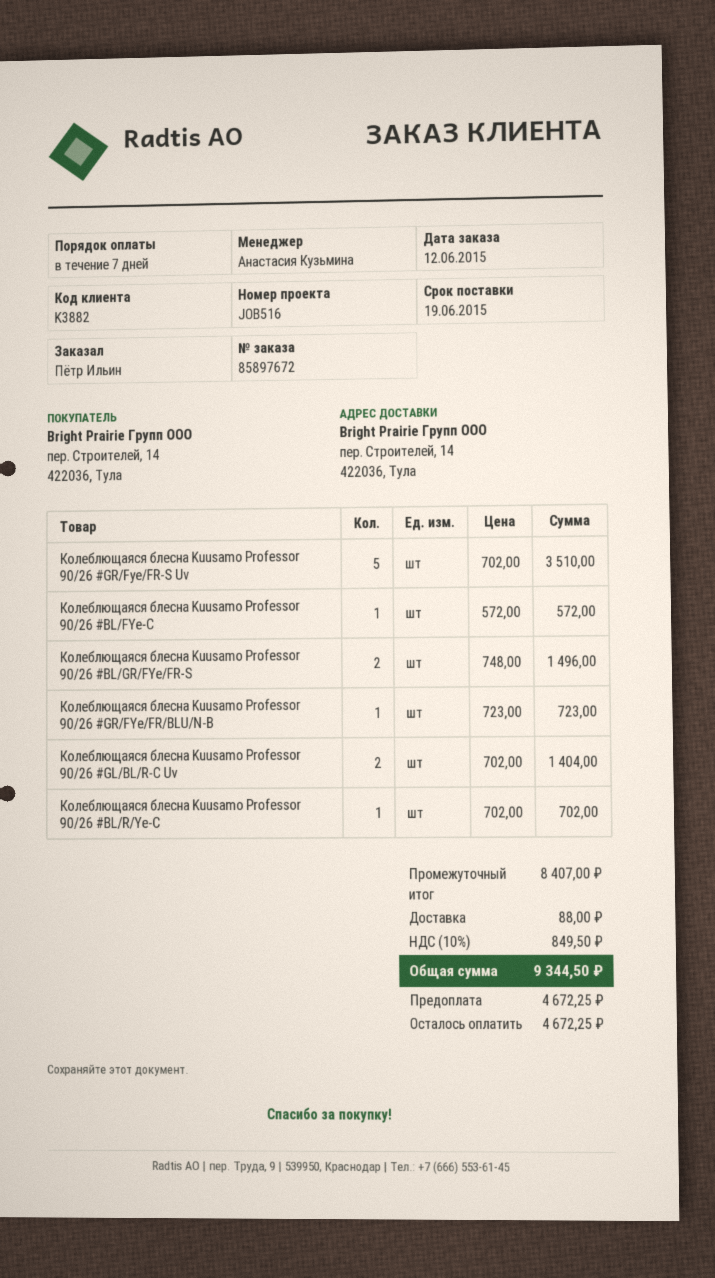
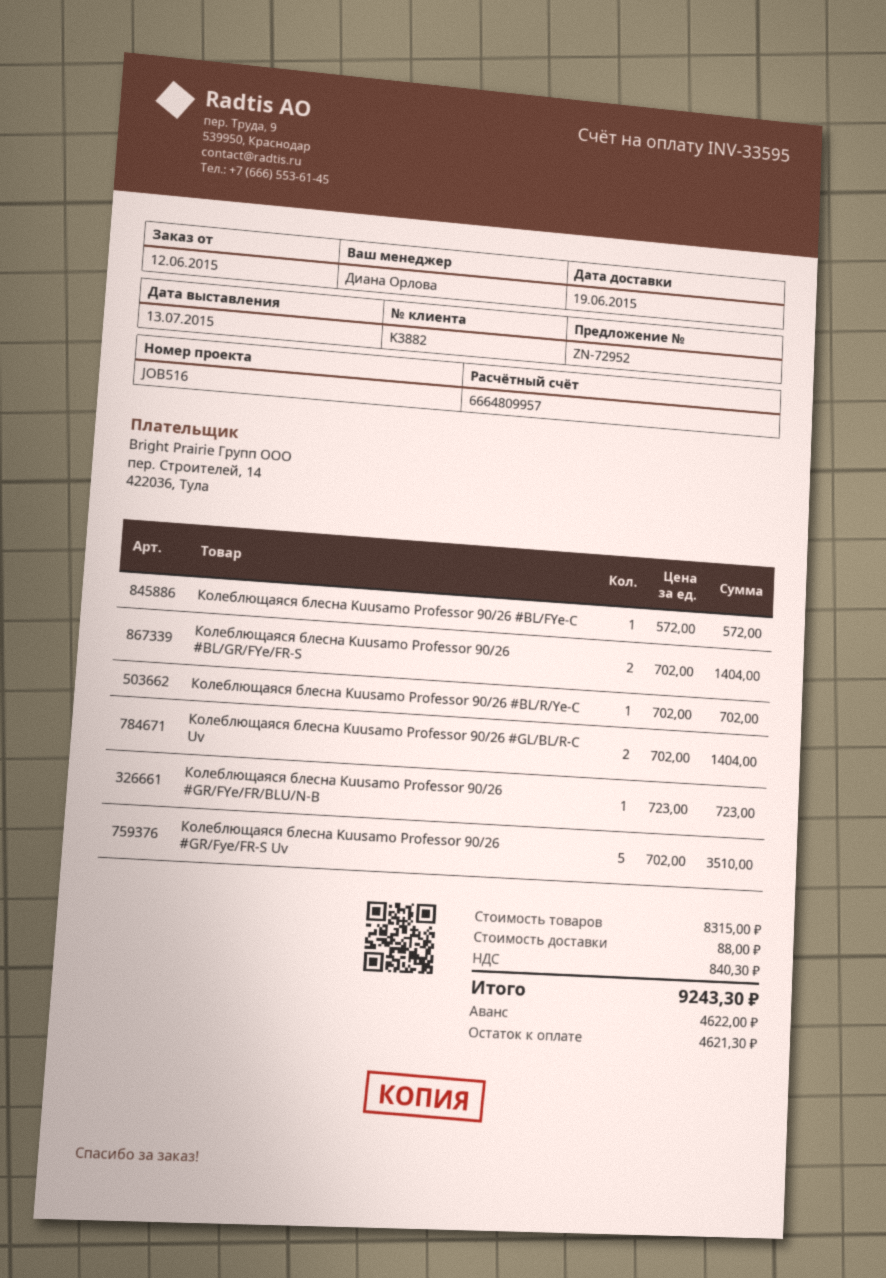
sales rep: Анастасия Кузьмина -> Диана Орлова
Колеблющаяся блесна Kuusamo Professor 90/26 #BL/GR/FYe/FR-S: 2 x 748.00 = 1496.00 -> 2 x 702.00 = 1404.00
subtotal: 8407.00 -> 8315.00
tax: 849.50 -> 840.30
total: 9344.50 -> 9243.30
deposit: 4672.25 -> 4622.00
balance: 4672.25 -> 4621.30

